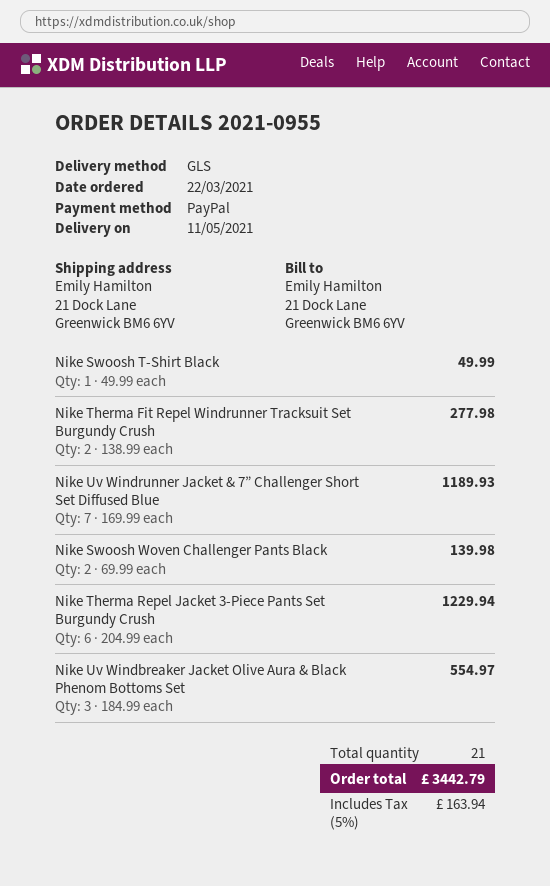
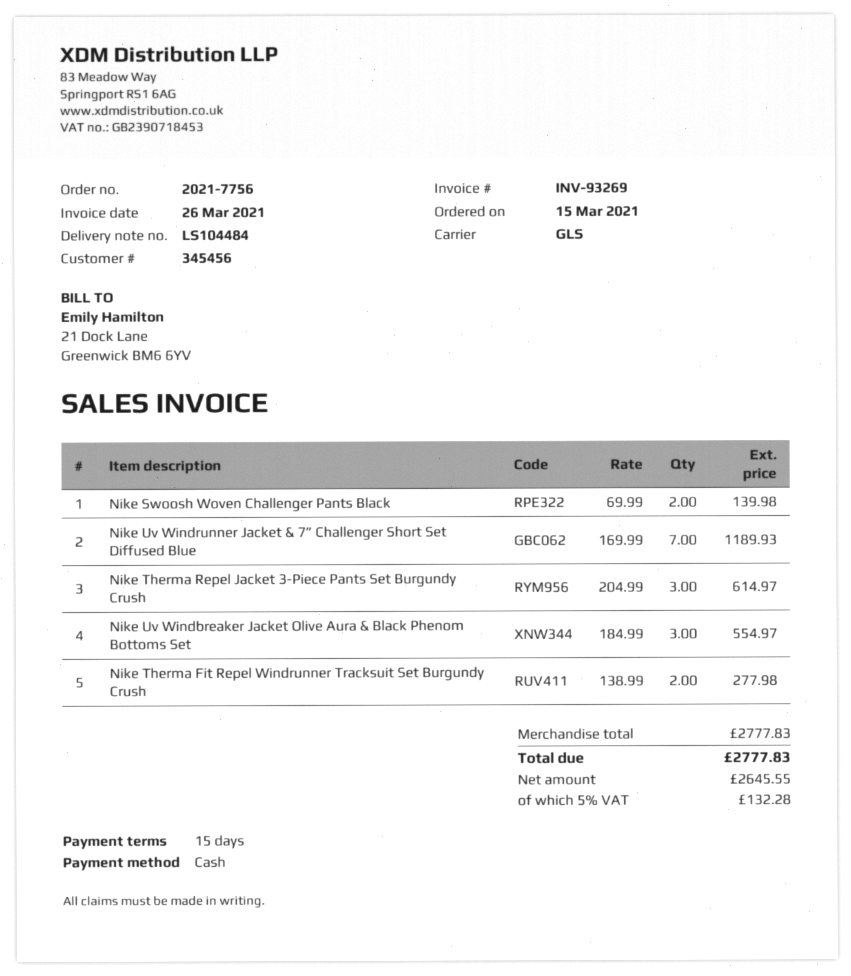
order number: 2021-0955 -> 2021-7756
order date: 2021-03-22 -> 2021-03-15
payment method: PayPal -> cash
Nike Swoosh T-Shirt Black: 1 x 49.99 = 49.99 -> none
Nike Therma Repel Jacket 3-Piece Pants Set Burgundy Crush: 6 x 204.99 = 1229.94 -> 3 x 204.99 = 614.97
tax: 5% = 163.94 -> 5% = 132.28
total: 3442.79 -> 2777.83

